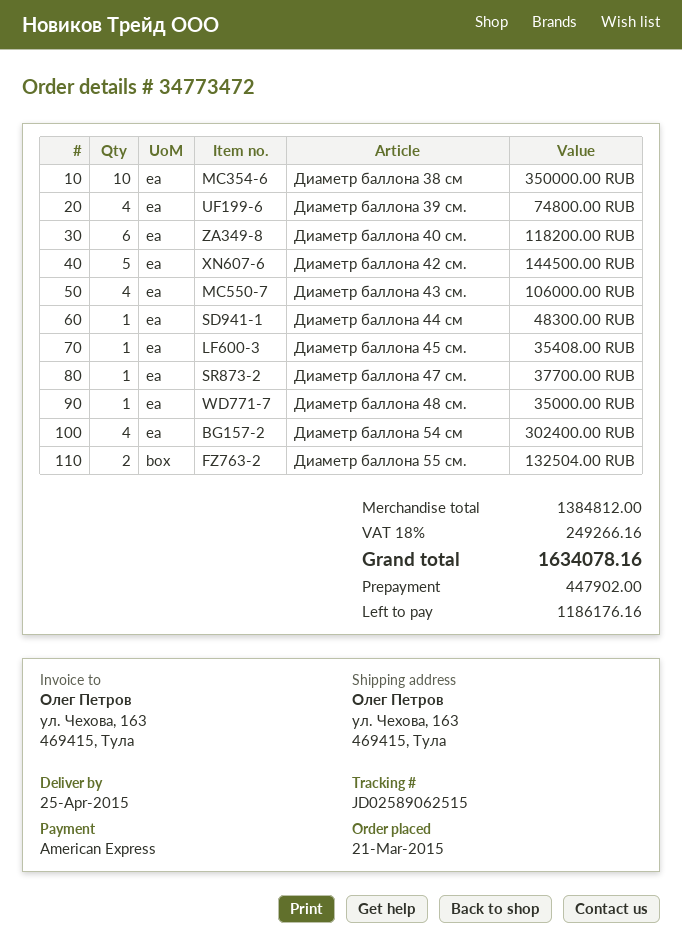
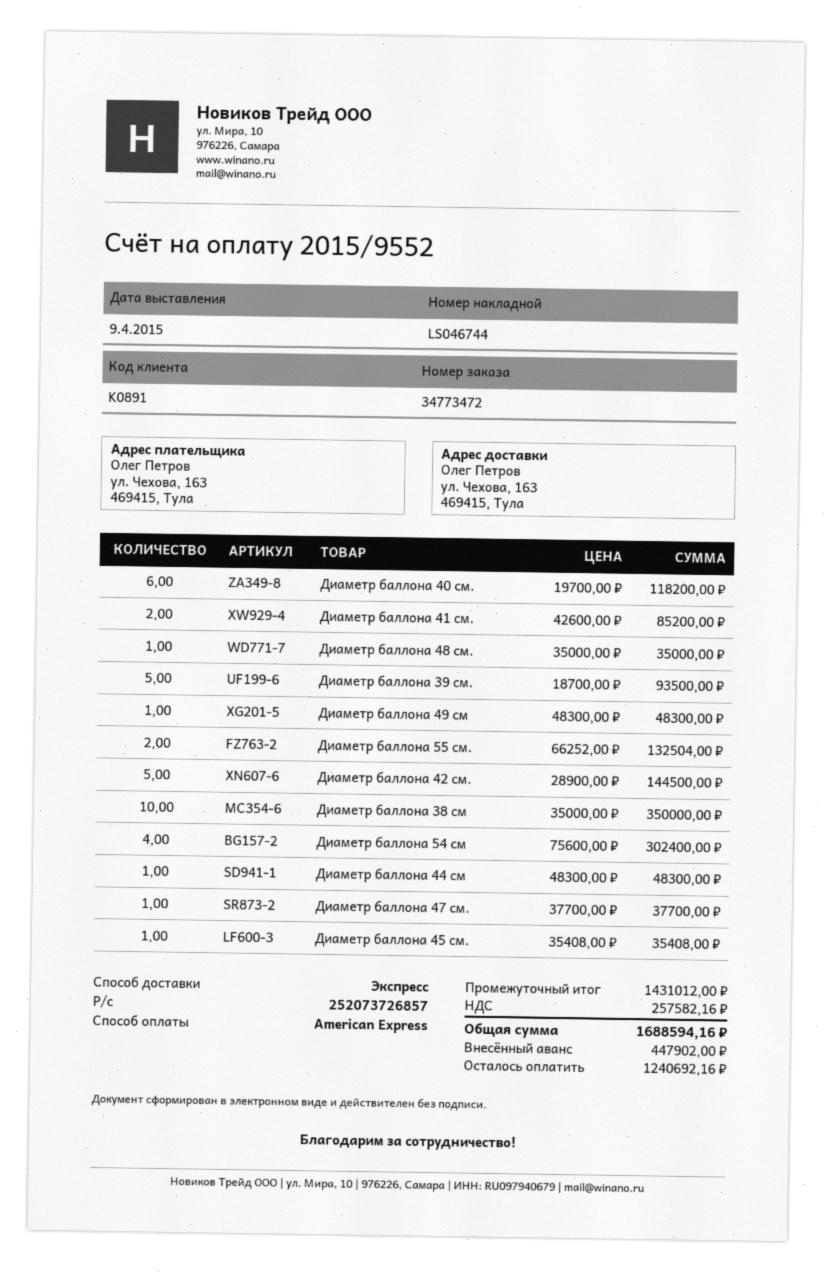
Диаметр баллона 39 см.: 4 for 74800.00 -> 5 for 93500.00
Диаметр баллона 43 см.: 4 for 106000.00 -> none
Диаметр баллона 41 см.: none -> 2 for 85200.00
Диаметр баллона 49 см: none -> 1 for 48300.00
subtotal: 1384812.00 -> 1431012.00
tax: 249266.16 -> 257582.16
total: 1634078.16 -> 1688594.16
balance: 1186176.16 -> 1240692.16

